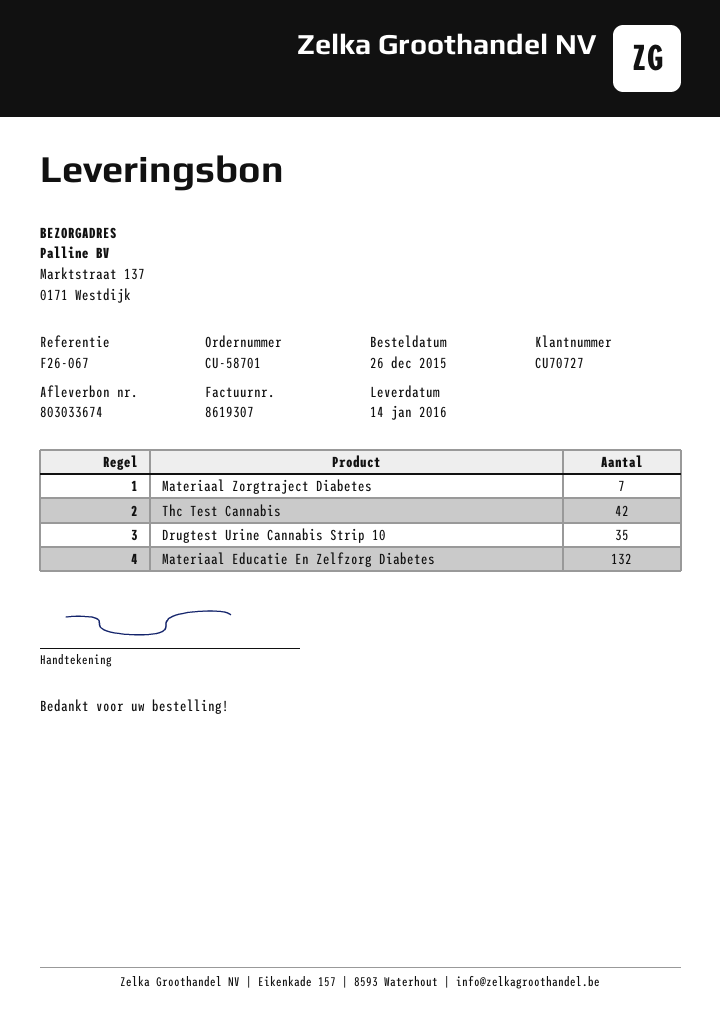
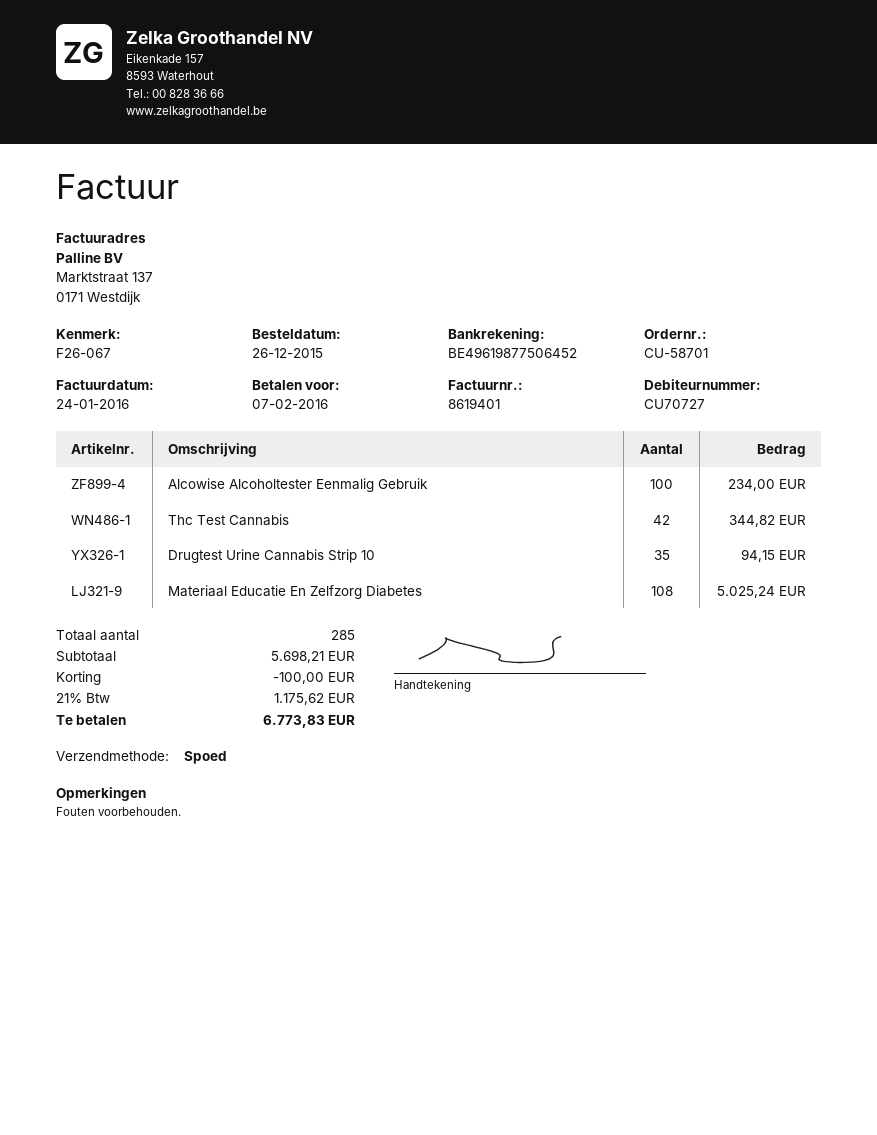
invoice number: 8619307 -> 8619401
Materiaal Zorgtraject Diabetes: 7 -> none
Materiaal Educatie En Zelfzorg Diabetes: 132 -> 108
Alcowise Alcoholtester Eenmalig Gebruik: none -> 100

